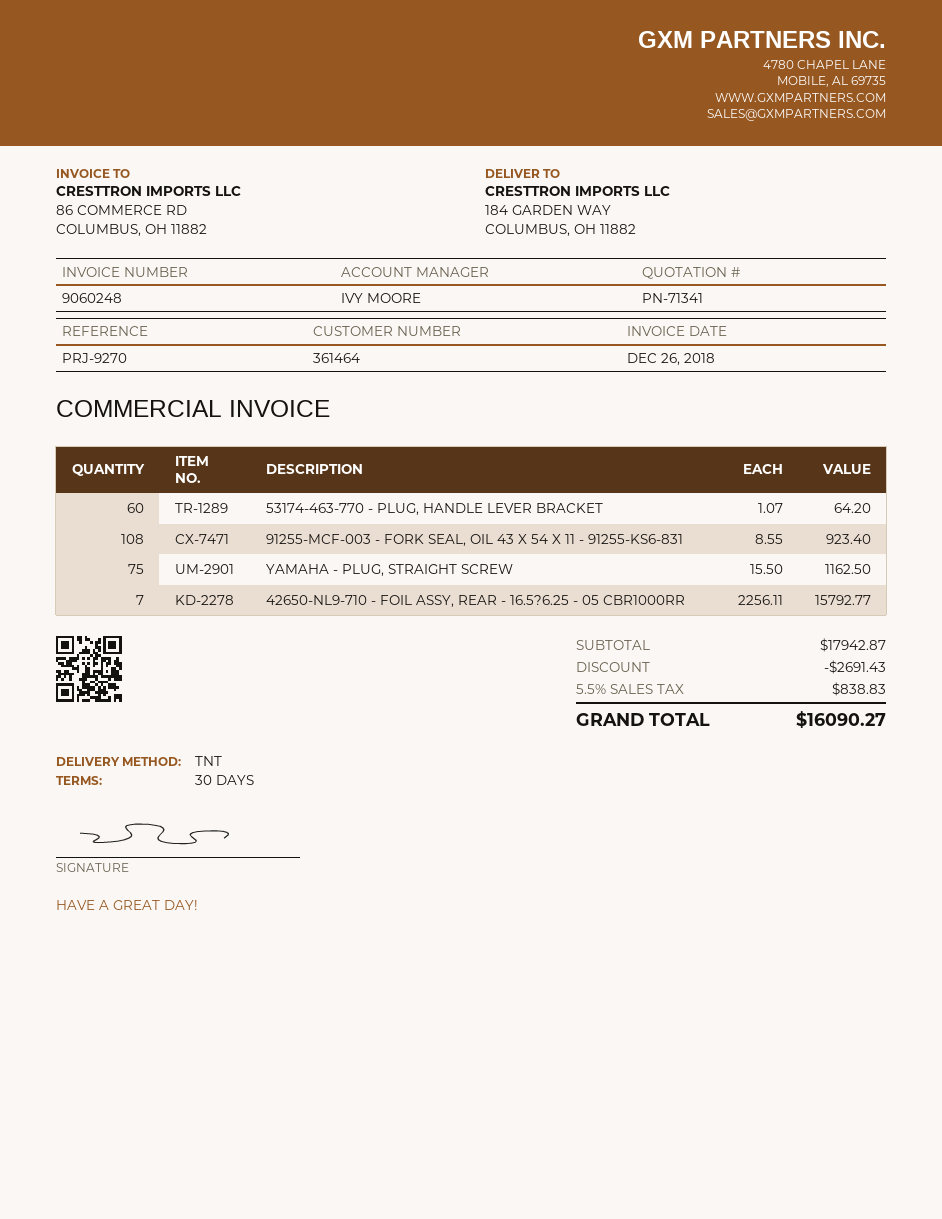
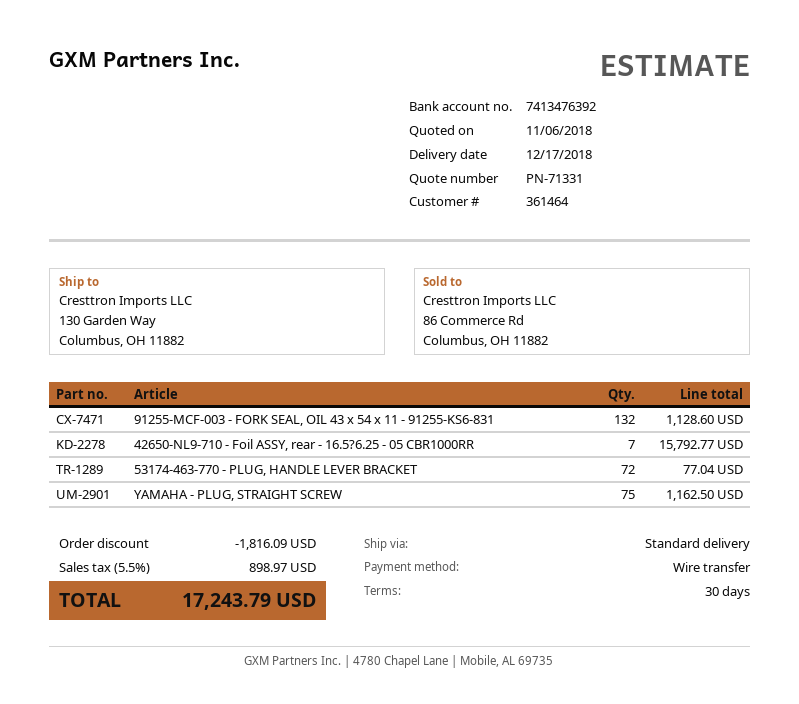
quote number: PN-71341 -> PN-71331
shipping method: TNT -> standard
ship to: 184 GARDEN WAY, COLUMBUS, OH 11882 -> 130 Garden Way, Columbus, OH 11882
53174-463-770 - PLUG, HANDLE LEVER BRACKET: 60 for 64.20 -> 72 for 77.04
91255-MCF-003 - FORK SEAL, OIL 43 X 54 X 11 - 91255-KS6-831: 108 for 923.40 -> 132 for 1128.60
discount: 2691.43 -> 1816.09
tax: 5.5% = 838.83 -> 5.5% = 898.97
total: 16090.27 -> 17243.79

